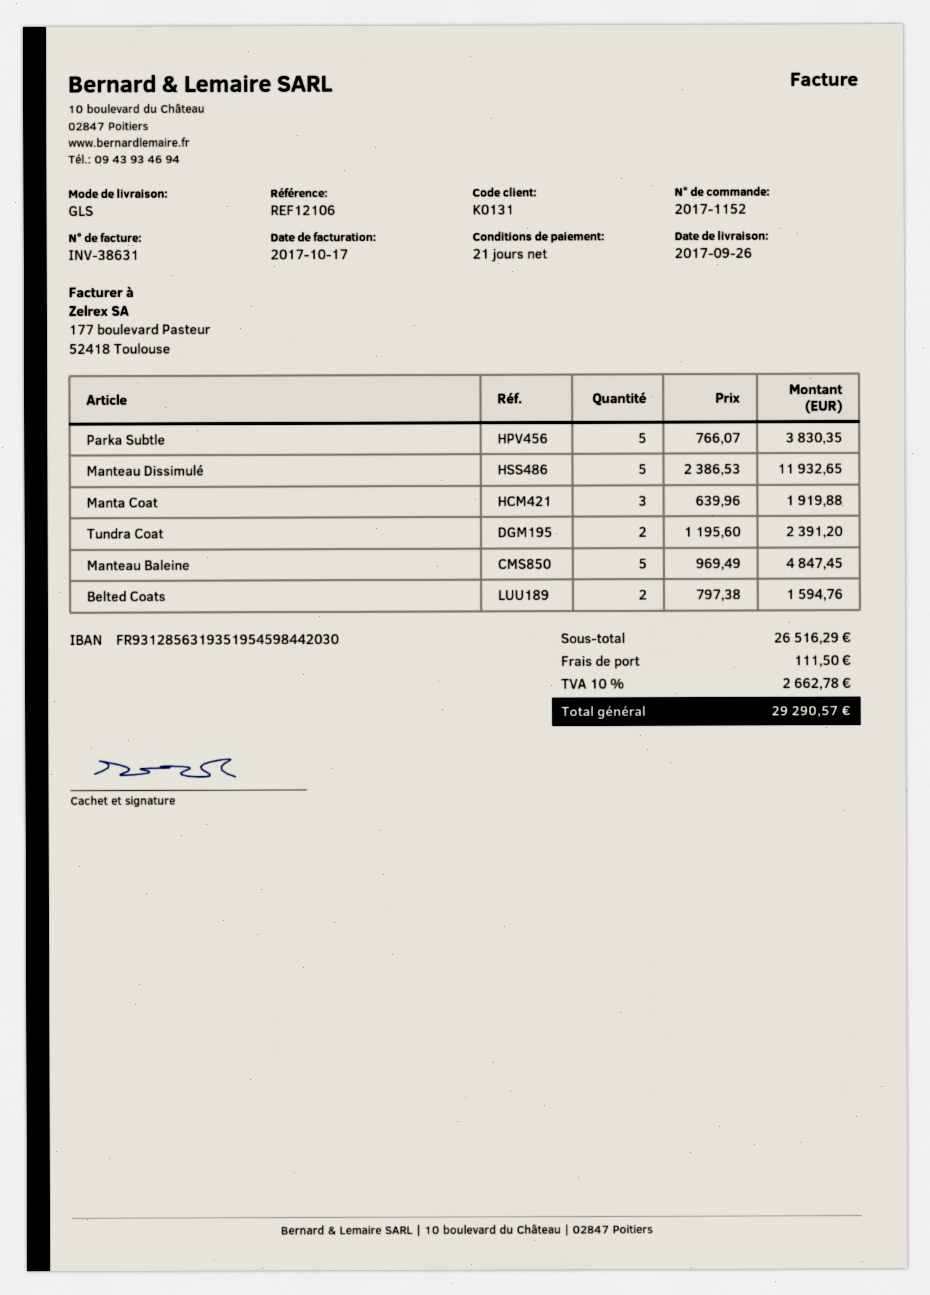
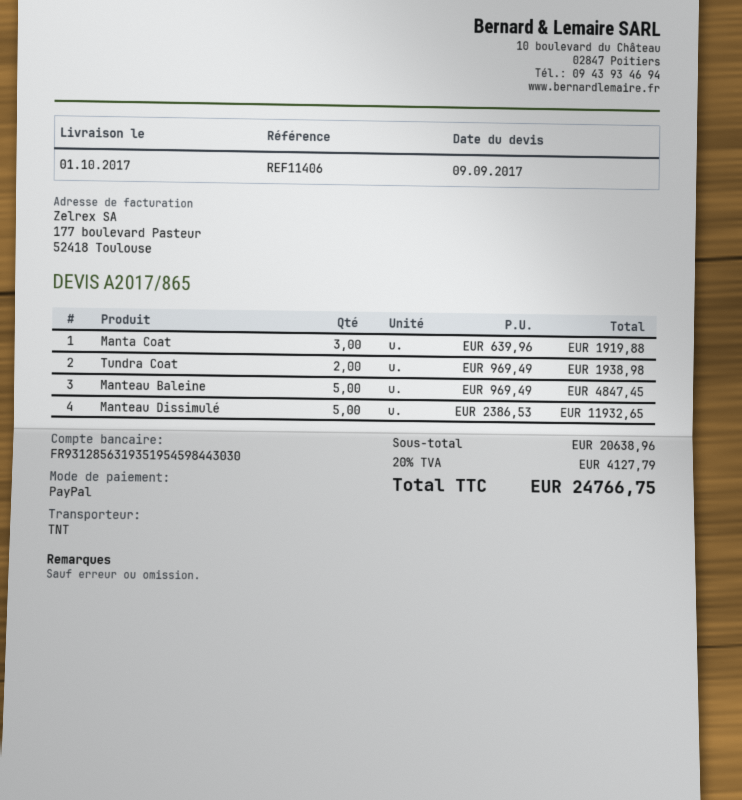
delivery date: 2017-09-26 -> 2017-10-01
reference: REF12106 -> REF11406
bank account: FR9312856319351954598442030 -> FR9312856319351954598443030
shipping method: GLS -> TNT
Parka Subtle: 5 x 766.07 = 3830.35 -> none
Tundra Coat: 2 x 1195.60 = 2391.20 -> 2 x 969.49 = 1938.98
Belted Coats: 2 x 797.38 = 1594.76 -> none
subtotal: 26516.29 -> 20638.96
shipping: 111.50 -> none
tax: 10% = 2662.78 -> 20% = 4127.79
total: 29290.57 -> 24766.75

